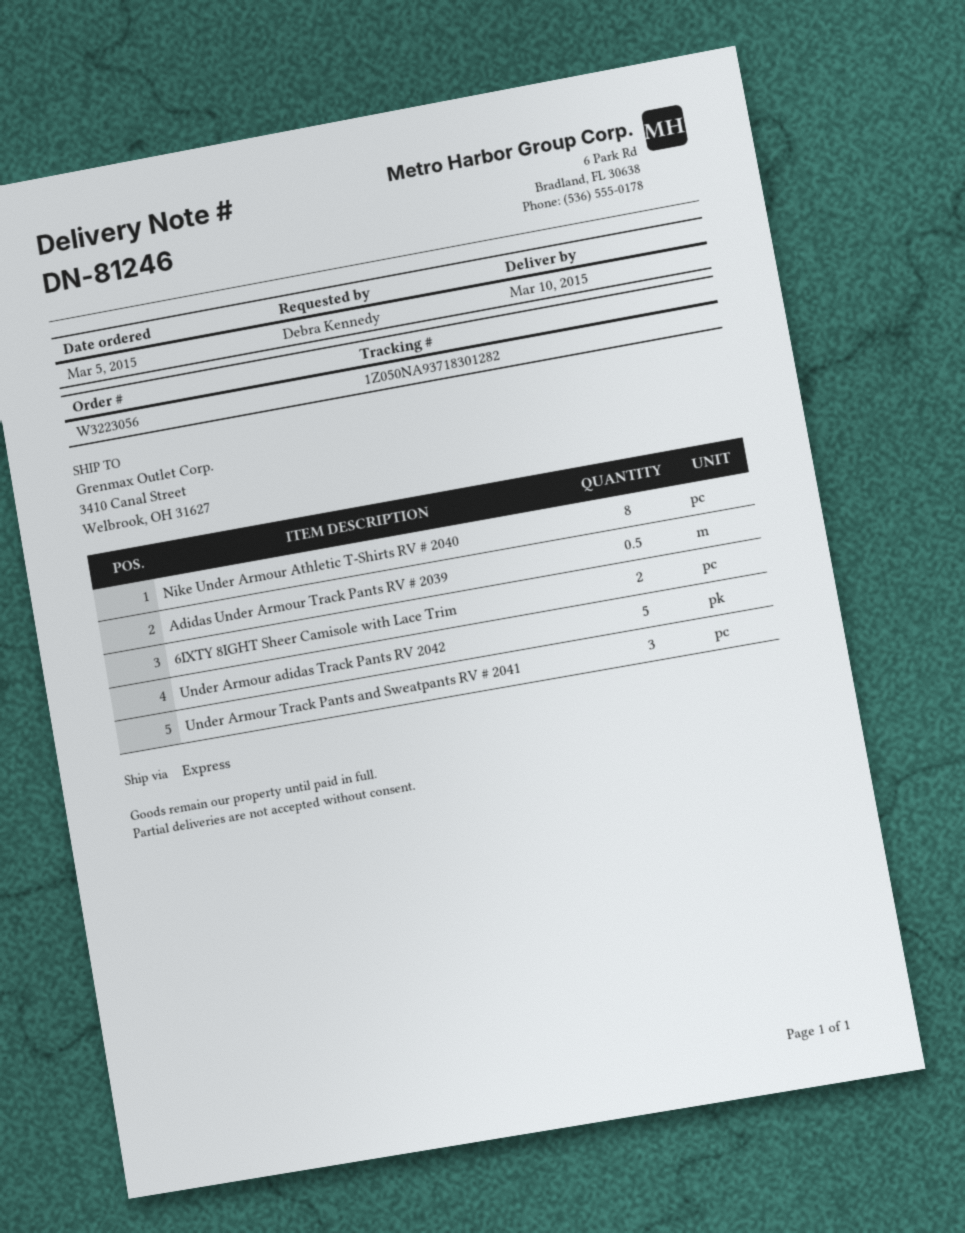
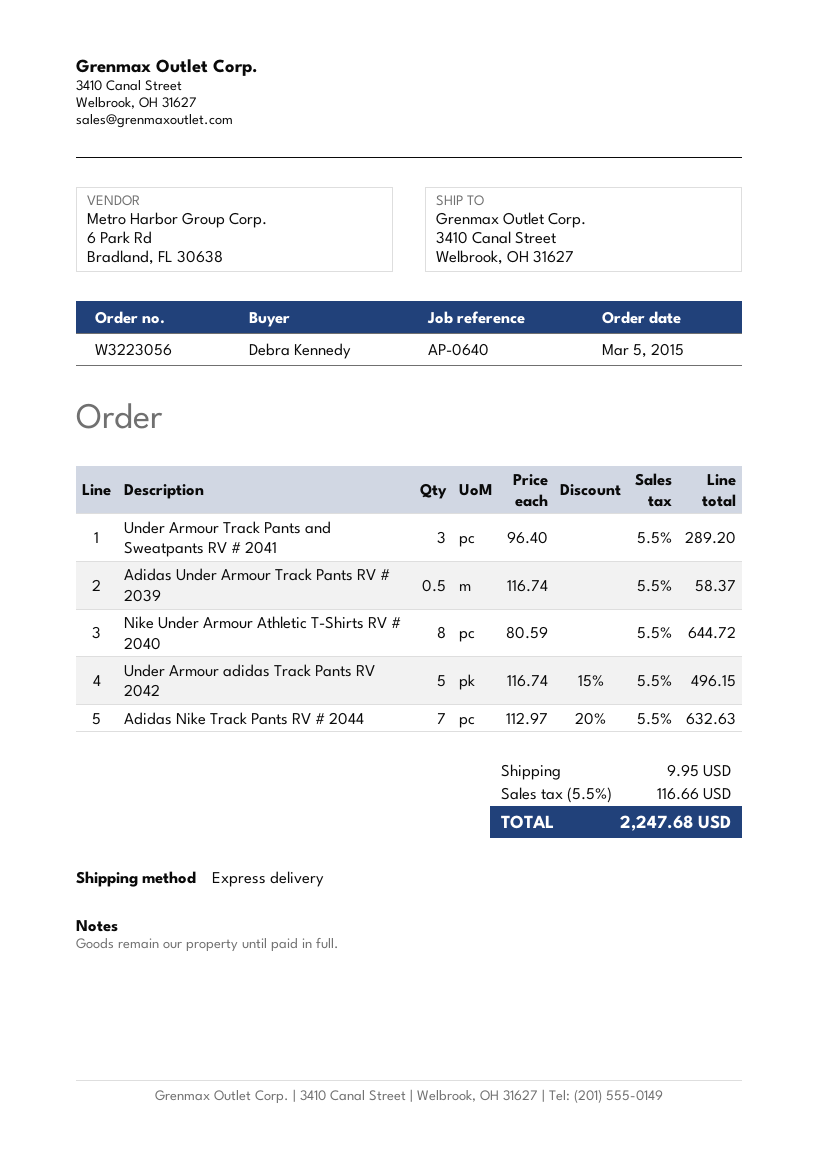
6IXTY 8IGHT Sheer Camisole with Lace Trim: 2 -> none
Adidas Nike Track Pants RV # 2044: none -> 7

